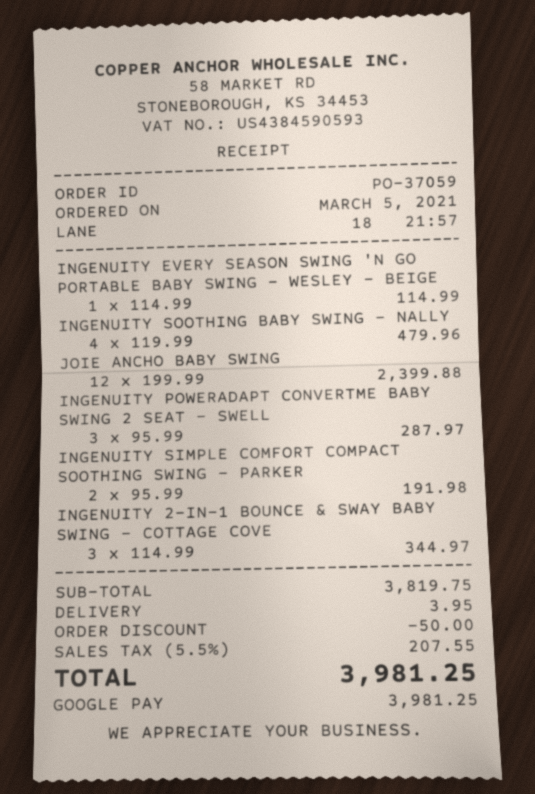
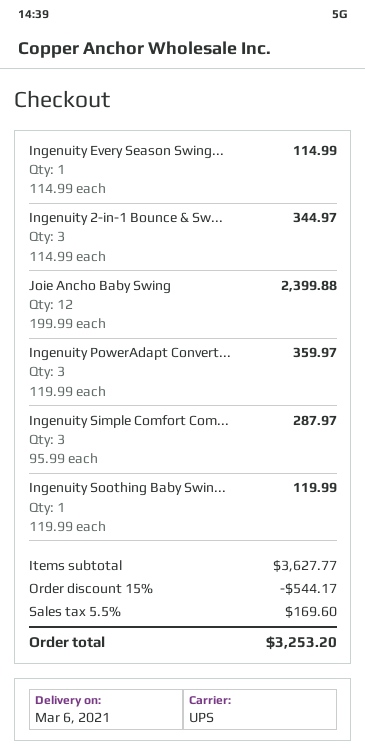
INGENUITY SOOTHING BABY SWING - NALLY: 4 x 119.99 = 479.96 -> 1 x 119.99 = 119.99
INGENUITY POWERADAPT CONVERTME BABY SWING 2 SEAT - SWELL: 3 x 95.99 = 287.97 -> 3 x 119.99 = 359.97
INGENUITY SIMPLE COMFORT COMPACT SOOTHING SWING - PARKER: 2 x 95.99 = 191.98 -> 3 x 95.99 = 287.97
subtotal: 3819.75 -> 3627.77
discount: 50.00 -> 544.17
shipping: 3.95 -> none
tax: 5.5% = 207.55 -> 5.5% = 169.60
total: 3981.25 -> 3253.20

